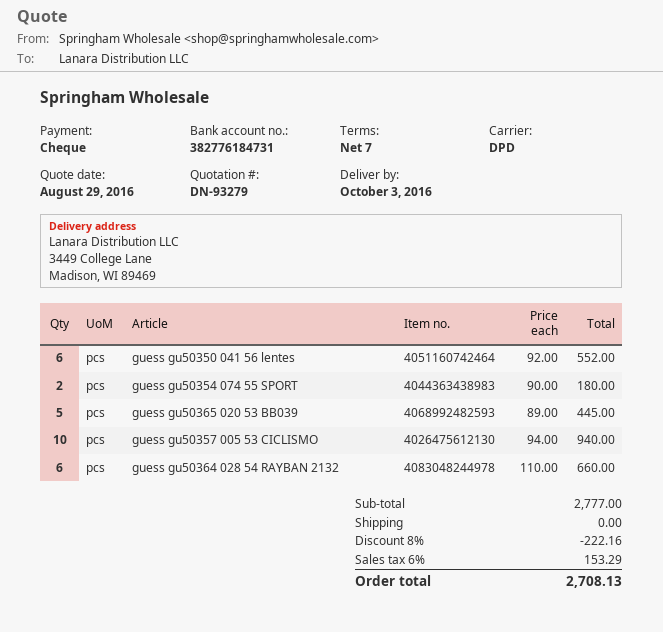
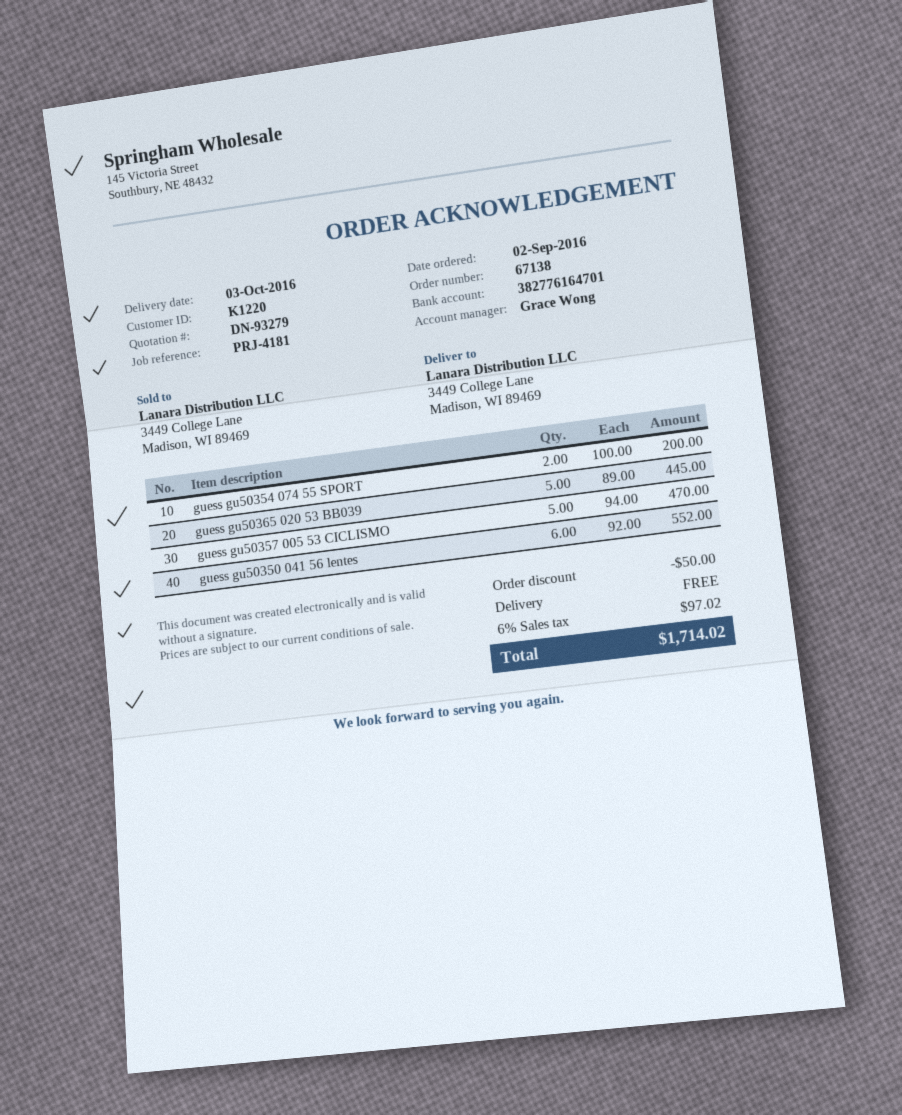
bank account: 382776184731 -> 382776164701
guess gu50354 074 55 SPORT: 2 x 90.00 = 180.00 -> 2 x 100.00 = 200.00
guess gu50357 005 53 CICLISMO: 10 x 94.00 = 940.00 -> 5 x 94.00 = 470.00
guess gu50364 028 54 RAYBAN 2132: 6 x 110.00 = 660.00 -> none
discount: 222.16 -> 50.00
tax: 6% = 153.29 -> 6% = 97.02
total: 2708.13 -> 1714.02

